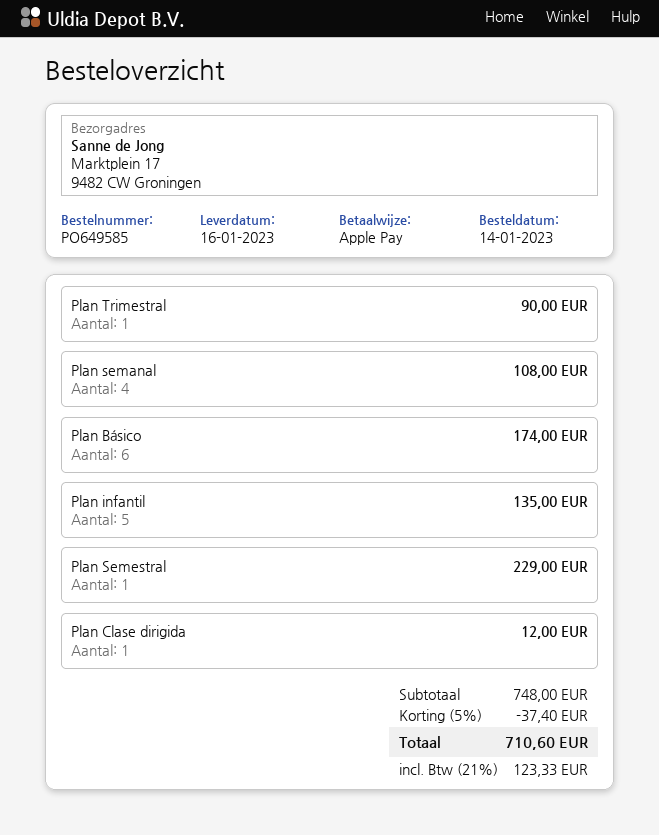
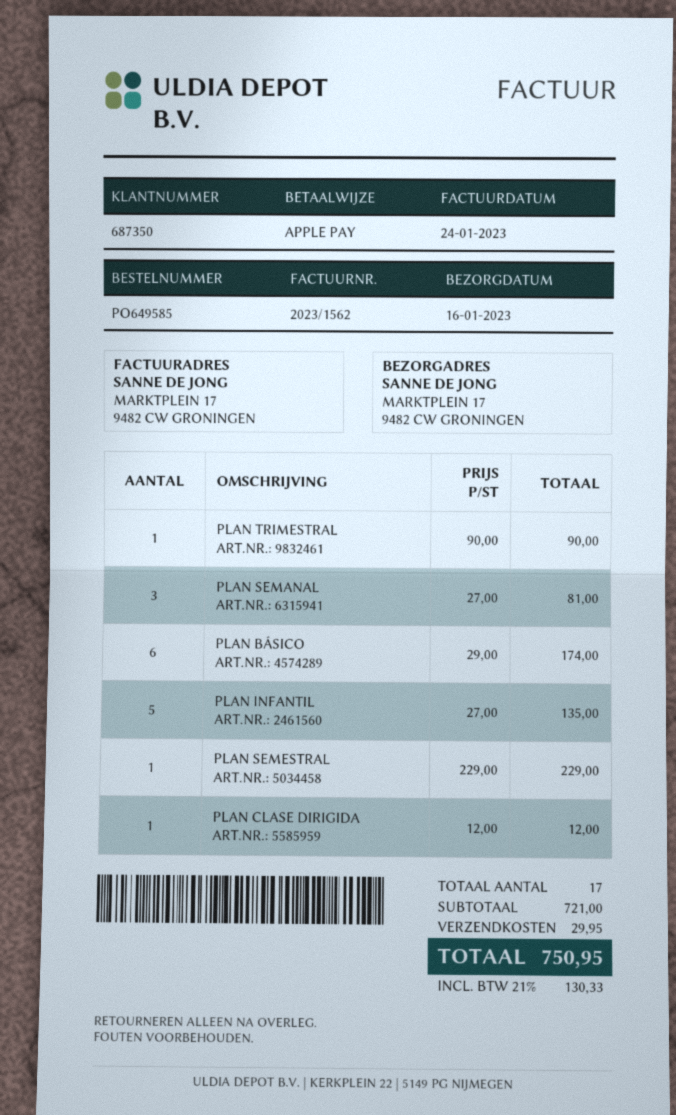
Plan semanal: 4 for 108.00 -> 3 for 81.00
subtotal: 748.00 -> 721.00
discount: 5% = 37.40 -> none
shipping: none -> 29.95
tax: 21% = 123.33 -> 21% = 130.33
total: 710.60 -> 750.95

